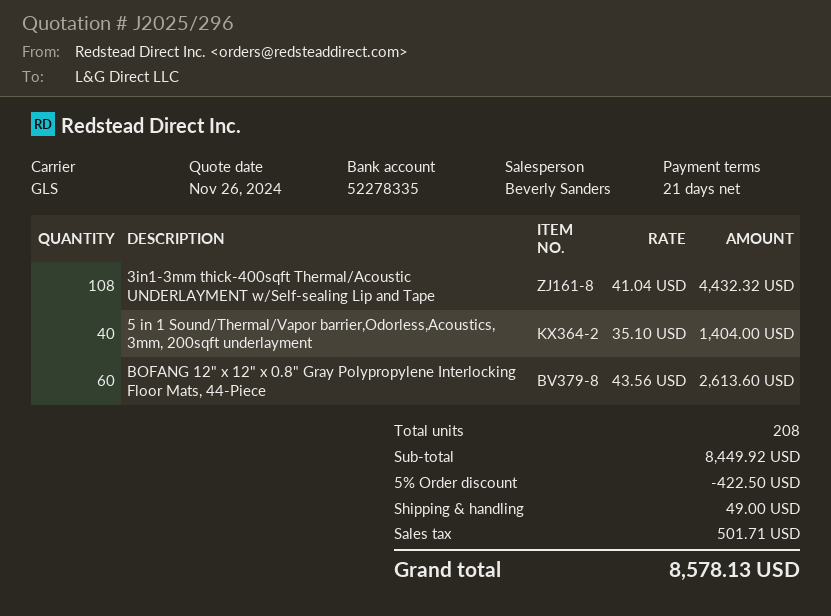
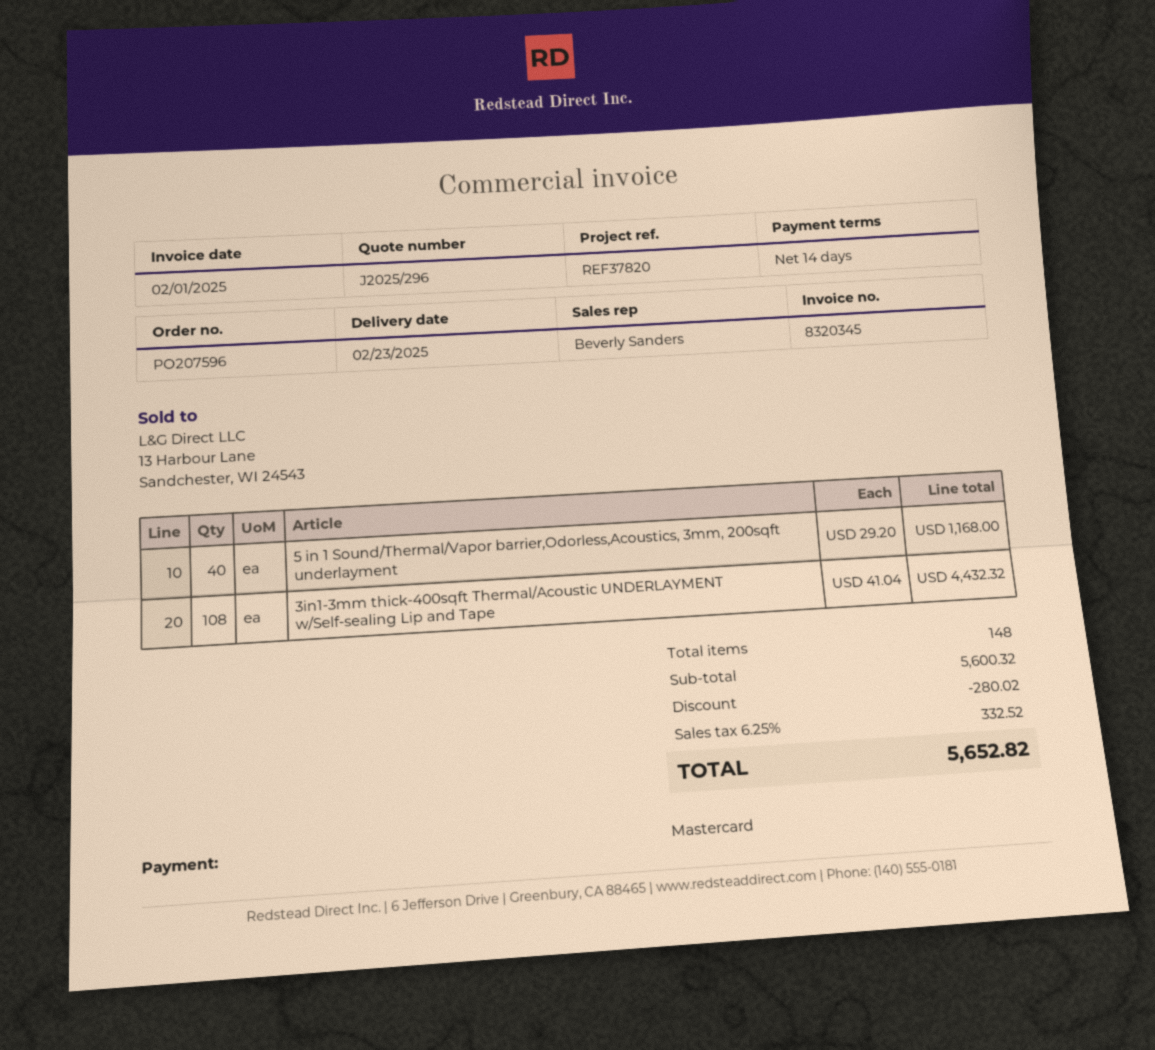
payment terms: 21 days -> 14 days
5 in 1 Sound/Thermal/Vapor barrier,Odorless,Acoustics, 3mm, 200sqft underlayment: 40 x 35.10 = 1404.00 -> 40 x 29.20 = 1168.00
BOFANG 12" x 12" x 0.8" Gray Polypropylene Interlocking Floor Mats, 44-Piece: 60 x 43.56 = 2613.60 -> none
total quantity: 208 -> 148
subtotal: 8449.92 -> 5600.32
discount: 422.50 -> 280.02
shipping: 49.00 -> none
tax: 501.71 -> 332.52
total: 8578.13 -> 5652.82

